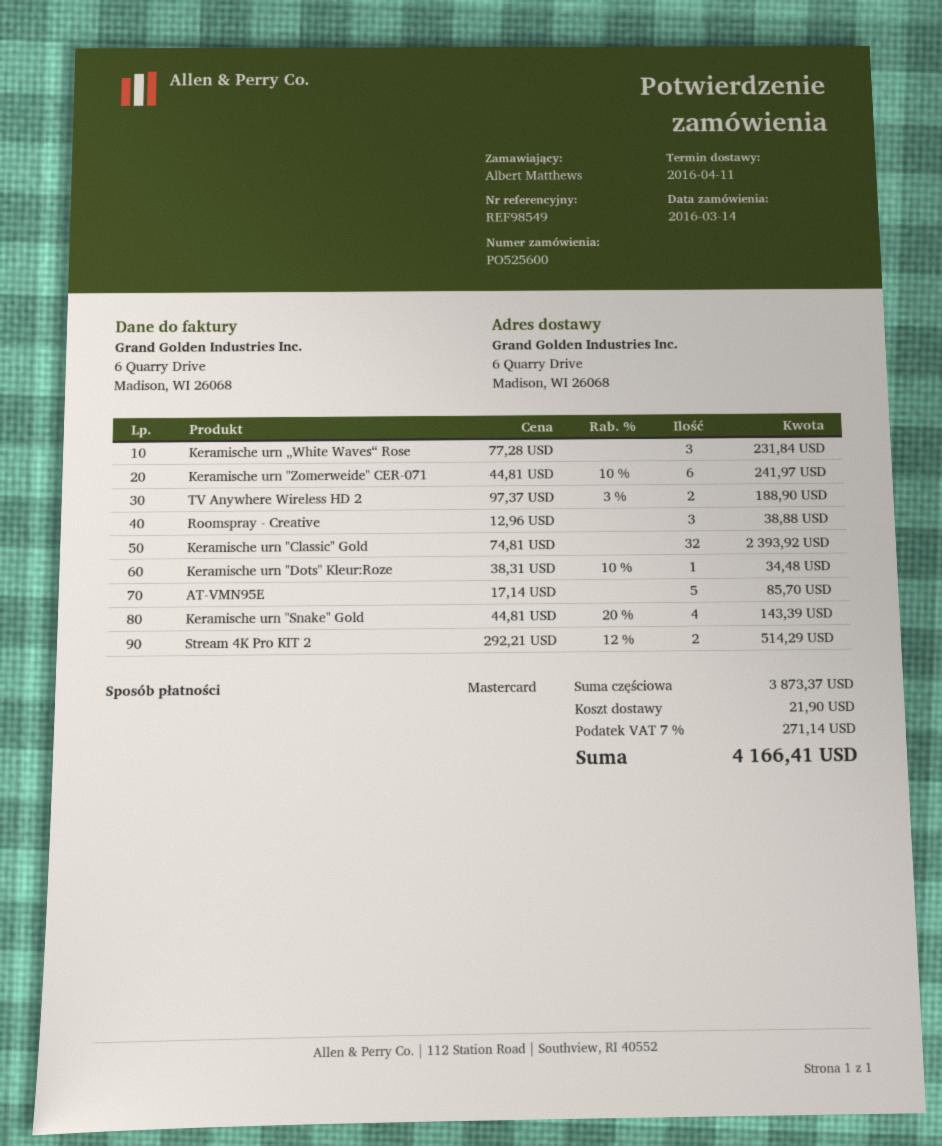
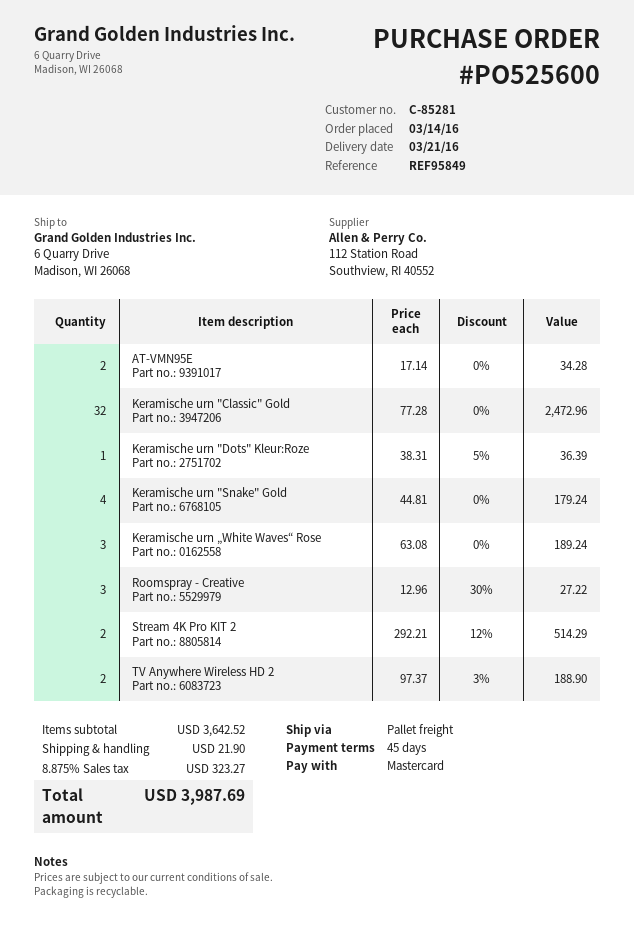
delivery date: 2016-04-11 -> 2016-03-21
reference: REF98549 -> REF95849
Keramische urn „White Waves“ Rose: 3 x 77.28 = 231.84 -> 3 x 63.08 = 189.24
Keramische urn "Zomerweide" CER-071: 6 x 44.81 - 10% = 241.97 -> none
Roomspray - Creative: 3 x 12.96 = 38.88 -> 3 x 12.96 - 30% = 27.22
Keramische urn "Classic" Gold: 32 x 74.81 = 2393.92 -> 32 x 77.28 = 2472.96
Keramische urn "Dots" Kleur:Roze: 1 x 38.31 - 10% = 34.48 -> 1 x 38.31 - 5% = 36.39
AT-VMN95E: 5 x 17.14 = 85.70 -> 2 x 17.14 = 34.28
Keramische urn "Snake" Gold: 4 x 44.81 - 20% = 143.39 -> 4 x 44.81 = 179.24
subtotal: 3873.37 -> 3642.52
tax: 7% = 271.14 -> 8.875% = 323.27
total: 4166.41 -> 3987.69

